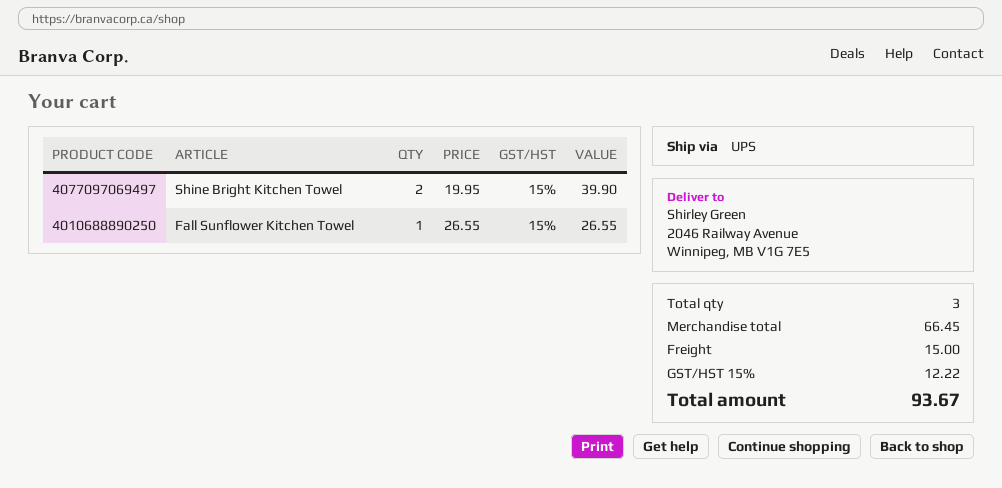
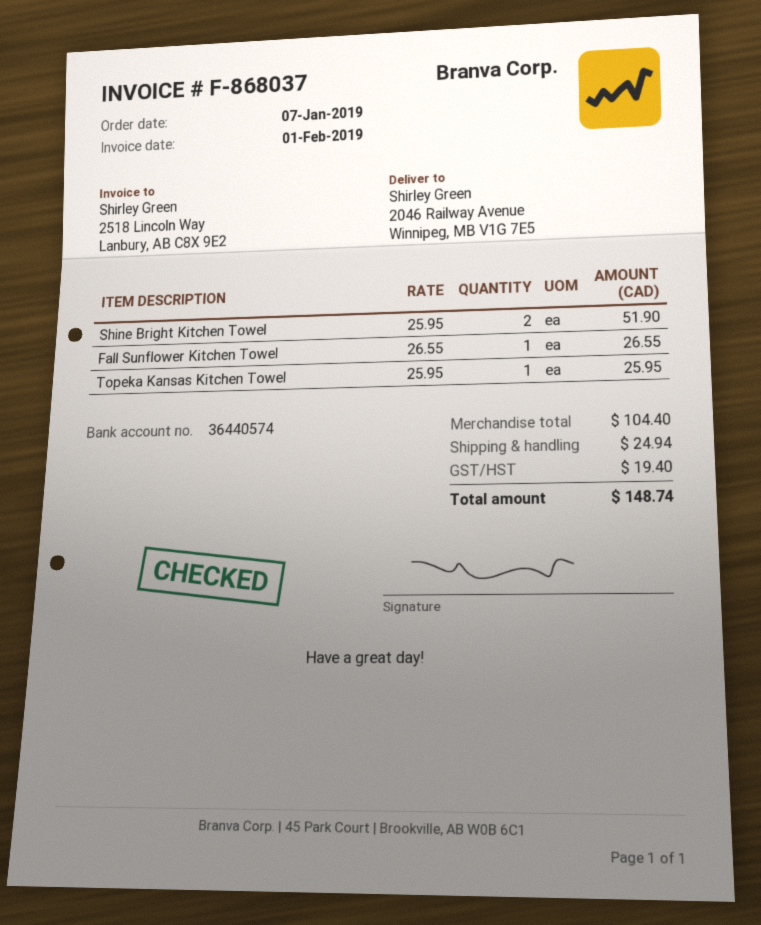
Shine Bright Kitchen Towel: 2 x 19.95 = 39.90 -> 2 x 25.95 = 51.90
Topeka Kansas Kitchen Towel: none -> 1 x 25.95 = 25.95
subtotal: 66.45 -> 104.40
shipping: 15.00 -> 24.94
tax: 12.22 -> 19.40
total: 93.67 -> 148.74

